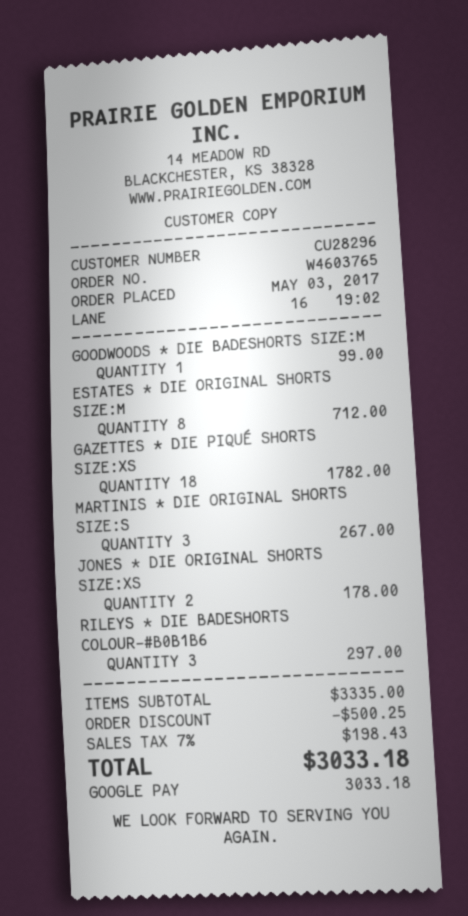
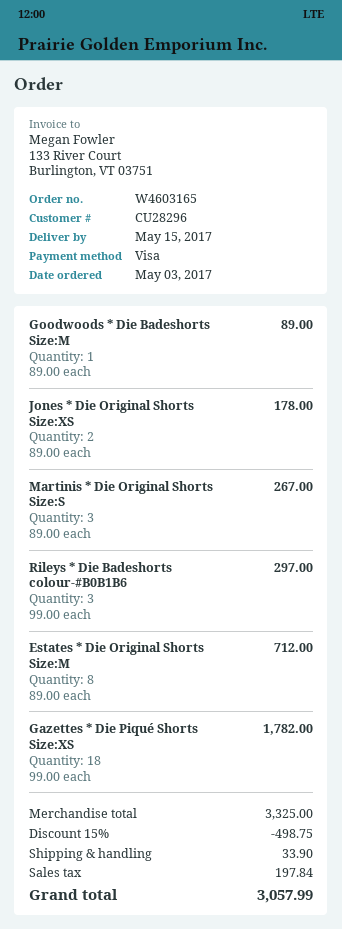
order number: W4603765 -> W4603165
payment method: Google Pay -> Visa
GOODWOODS * DIE BADESHORTS SIZE:M: 1 for 99.00 -> 1 for 89.00
subtotal: 3335.00 -> 3325.00
discount: 500.25 -> 498.75
shipping: none -> 33.90
tax: 198.43 -> 197.84
total: 3033.18 -> 3057.99

